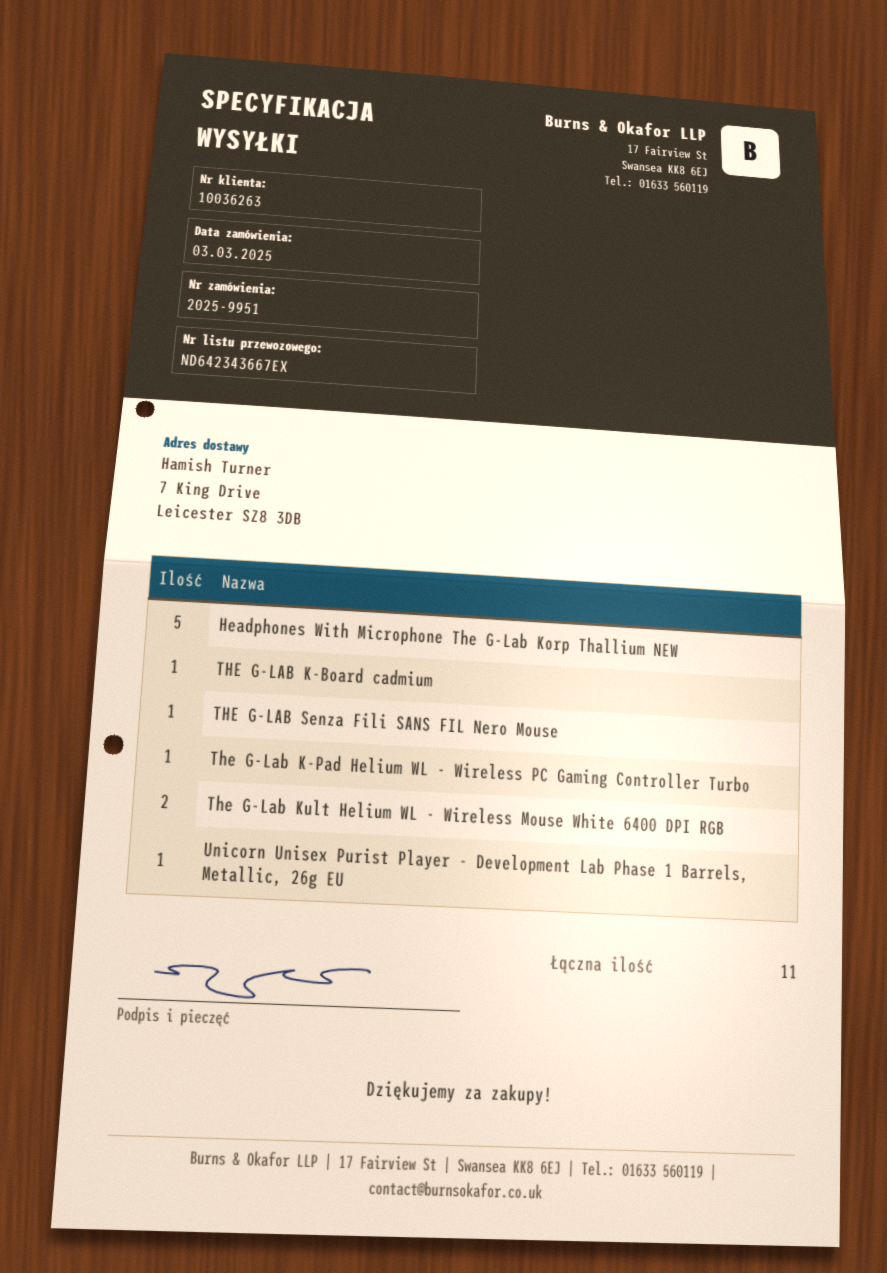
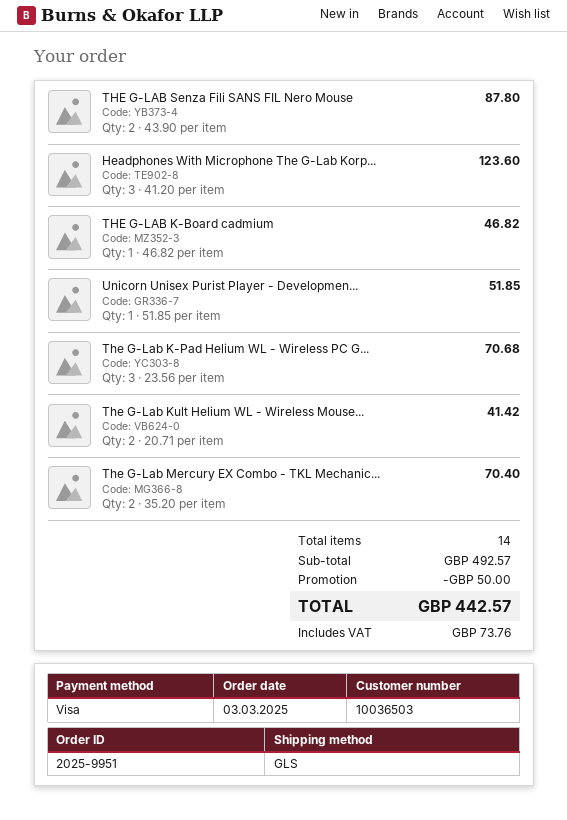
customer number: 10036263 -> 10036503
Headphones With Microphone The G-Lab Korp Thallium NEW: 5 -> 3
THE G-LAB Senza Fili SANS FIL Nero Mouse: 1 -> 2
The G-Lab K-Pad Helium WL - Wireless PC Gaming Controller Turbo: 1 -> 3
The G-Lab Mercury EX Combo - TKL Mechanic...: none -> 2
total quantity: 11 -> 14

